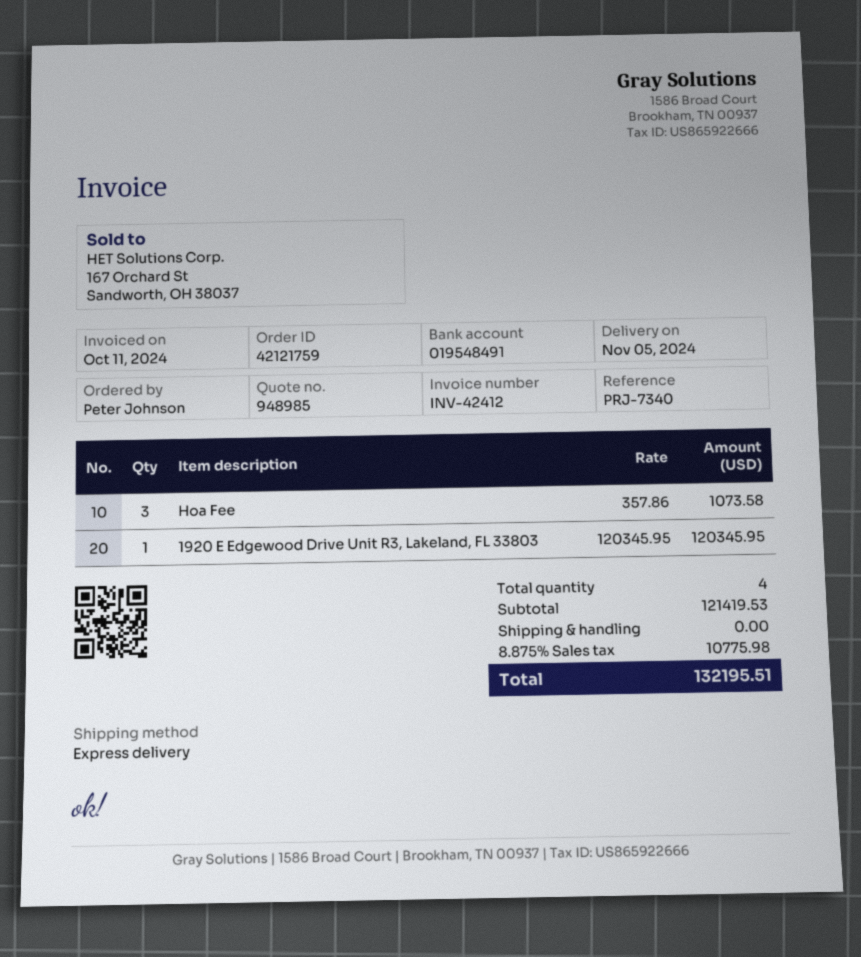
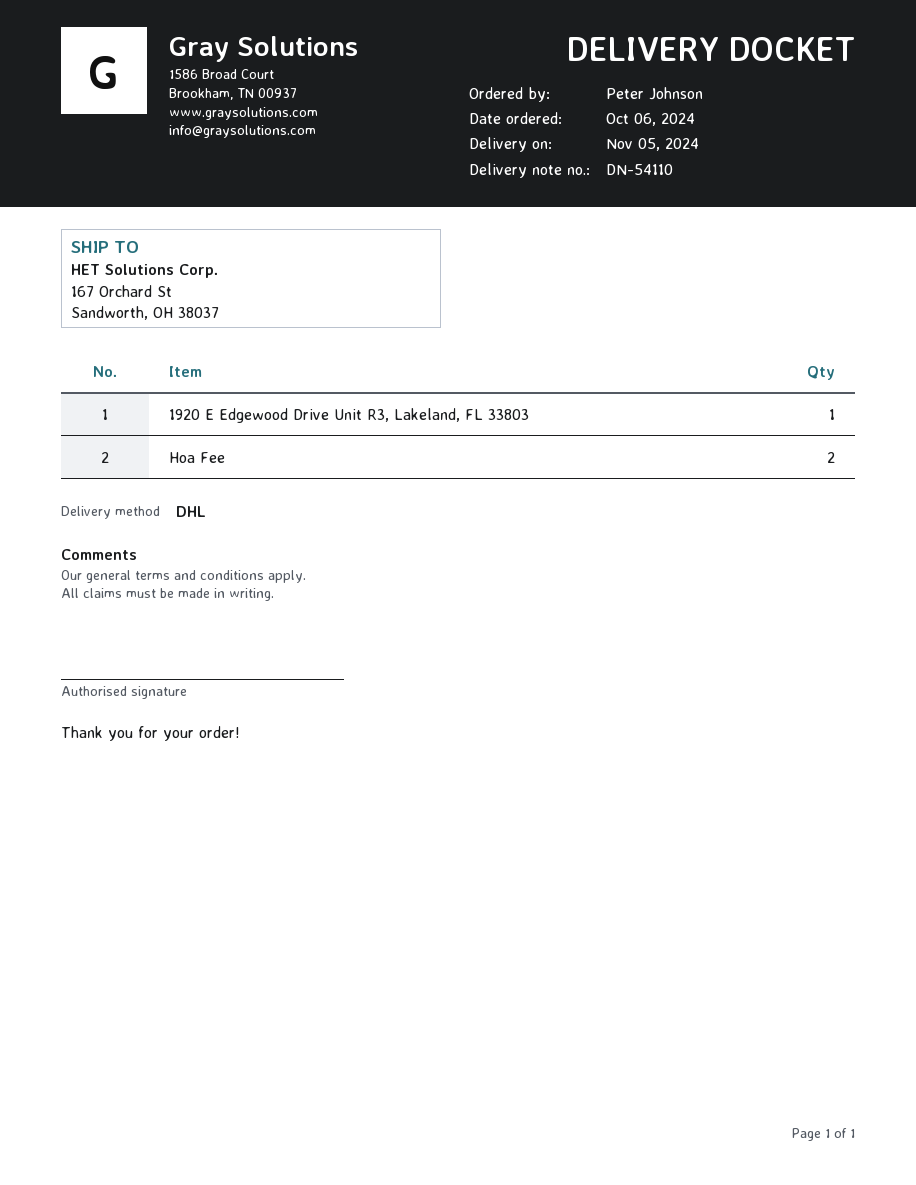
shipping method: express -> DHL
Hoa Fee: 3 -> 2

